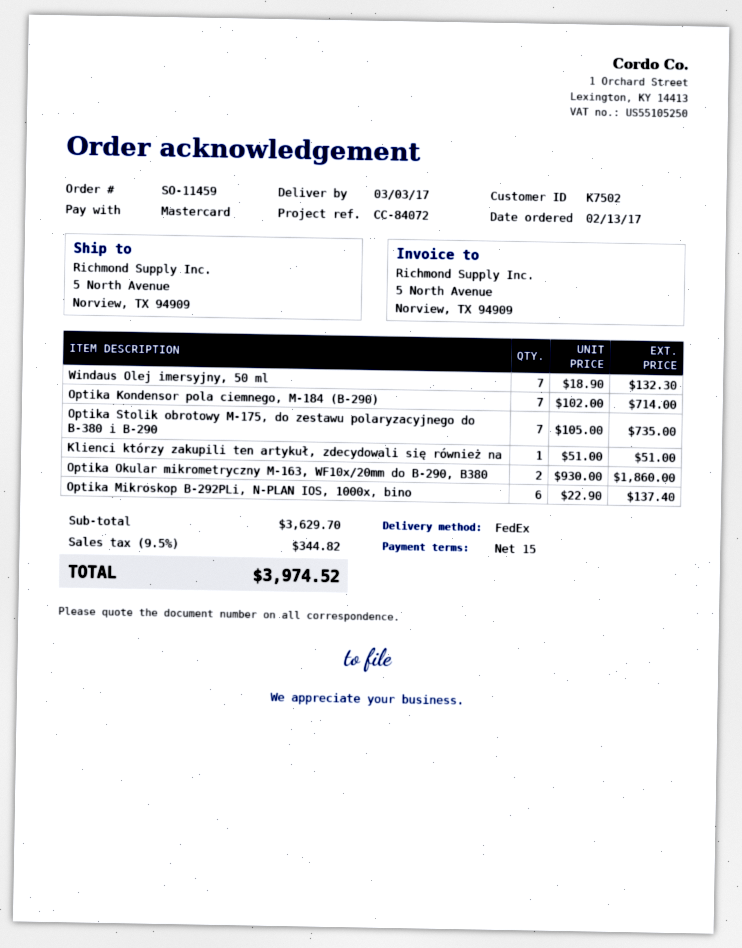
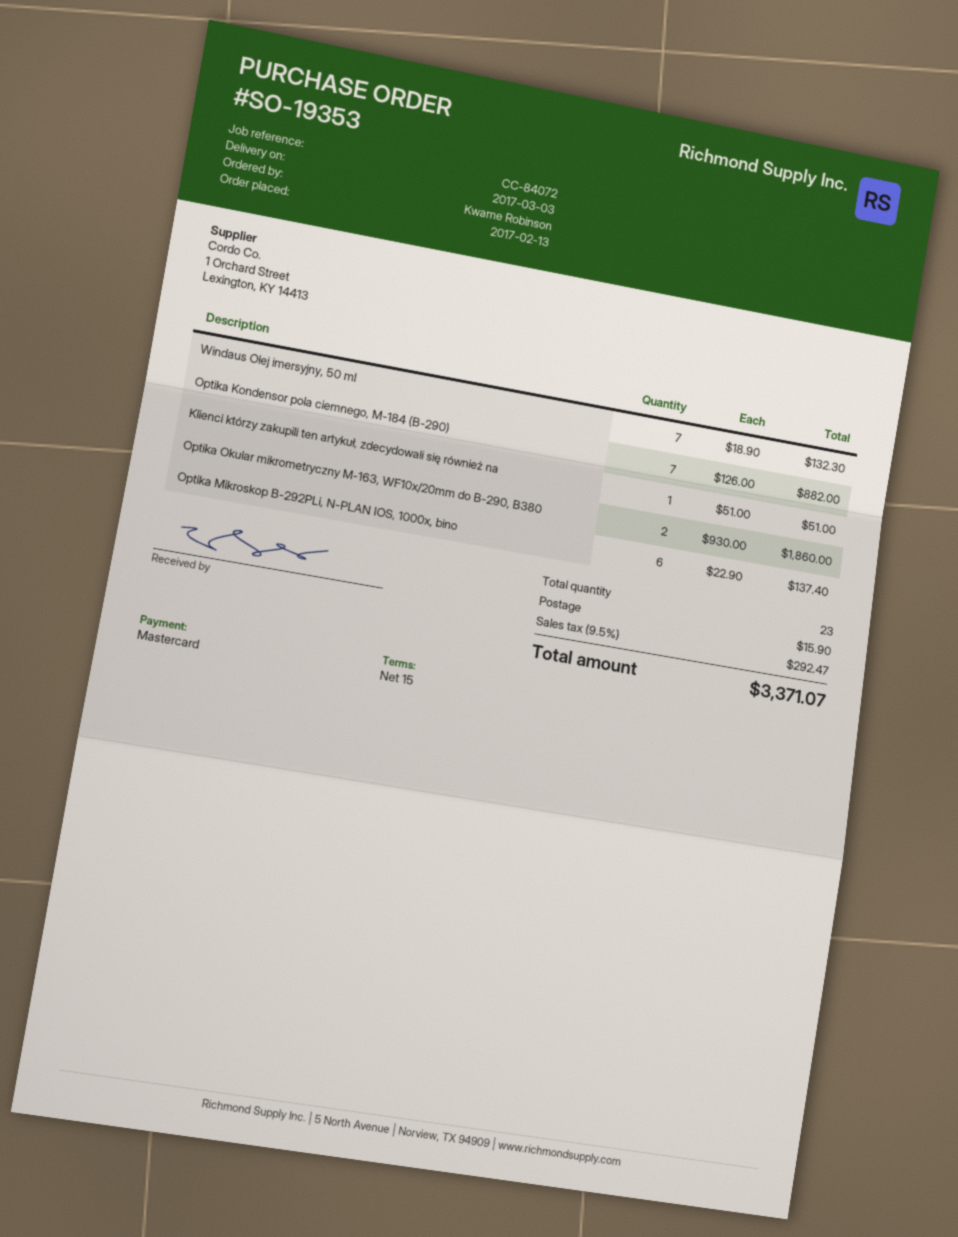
order number: SO-11459 -> SO-19353
Optika Kondensor pola ciemnego, M-184 (B-290): 7 x 102.00 = 714.00 -> 7 x 126.00 = 882.00
Optika Stolik obrotowy M-175, do zestawu polaryzacyjnego do B-380 i B-290: 7 x 105.00 = 735.00 -> none
shipping: none -> 15.90
tax: 9.5% = 344.82 -> 9.5% = 292.47
total: 3974.52 -> 3371.07

